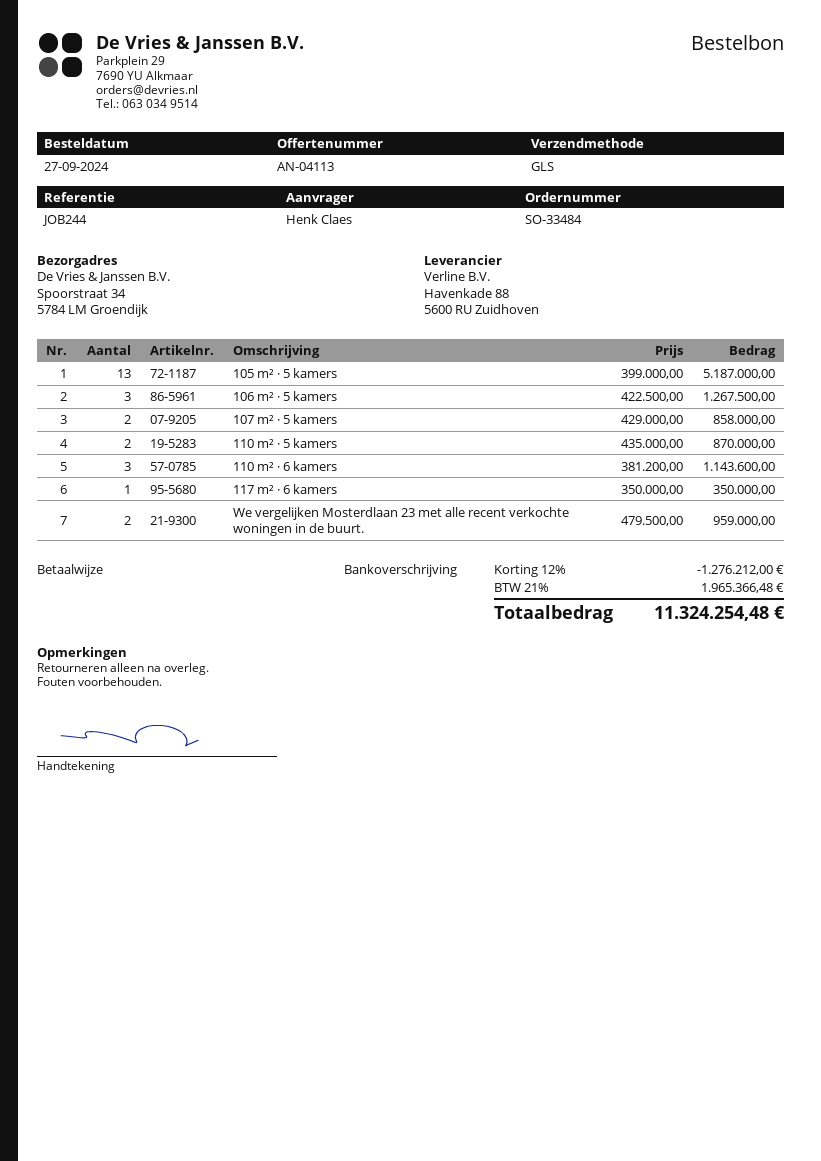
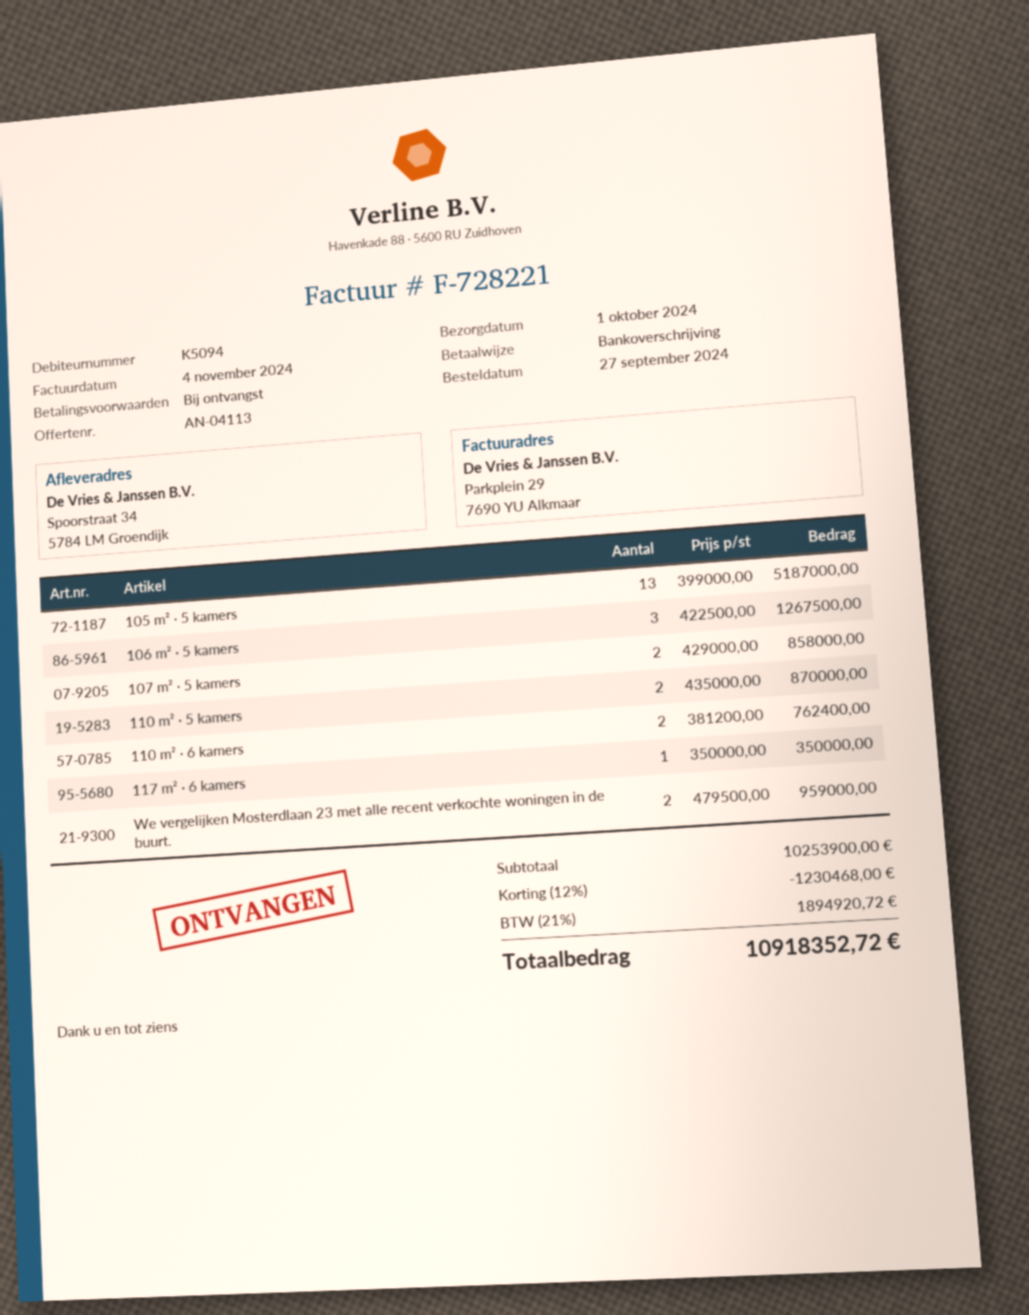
110 m² · 6 kamers: 3 x 381200.00 = 1143600.00 -> 2 x 381200.00 = 762400.00
discount: 12% = 1276212.00 -> 12% = 1230468.00
tax: 21% = 1965366.48 -> 21% = 1894920.72
total: 11324254.48 -> 10918352.72

